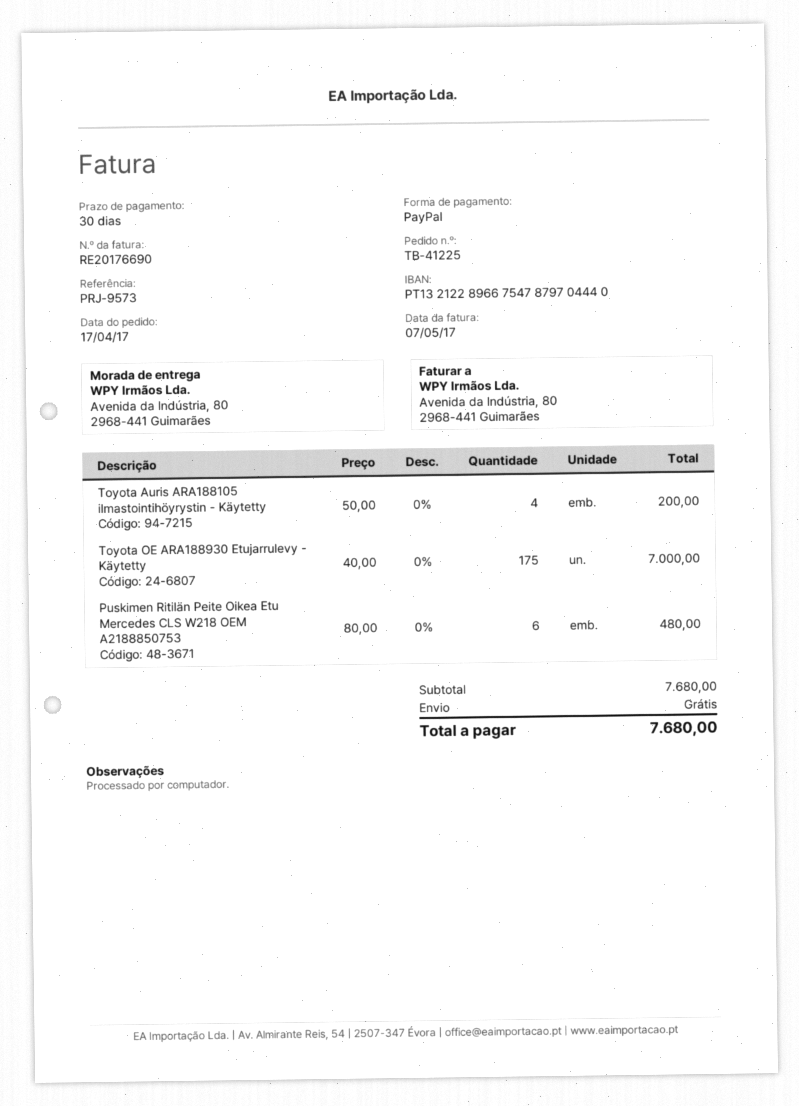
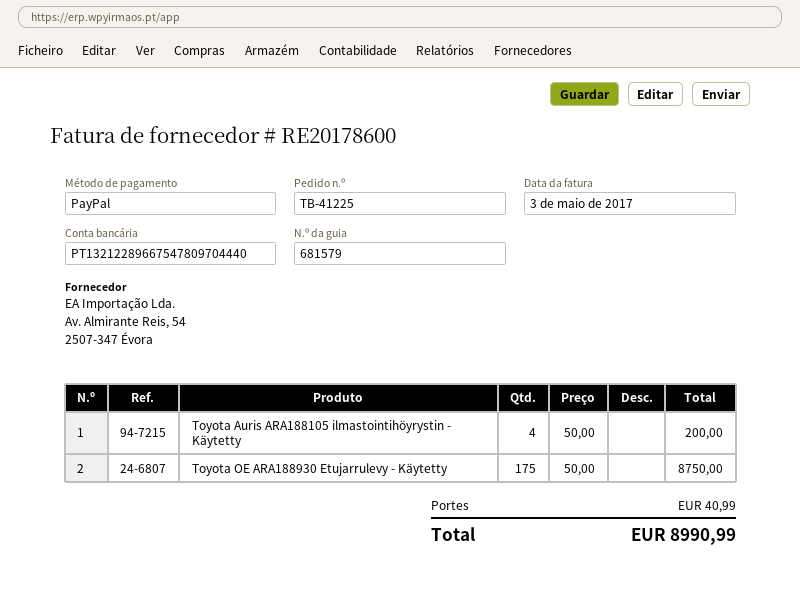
invoice number: RE20176690 -> RE20178600
invoice date: 2017-05-07 -> 2017-05-03
bank account: PT13212289667547879704440 -> PT13212289667547809704440
Toyota OE ARA188930 Etujarrulevy - Käytetty: 175 x 40.00 = 7000.00 -> 175 x 50.00 = 8750.00
Puskimen Ritilän Peite Oikea Etu Mercedes CLS W218 OEM A2188850753: 6 x 80.00 = 480.00 -> none
shipping: 0.00 -> 40.99
total: 7680.00 -> 8990.99

